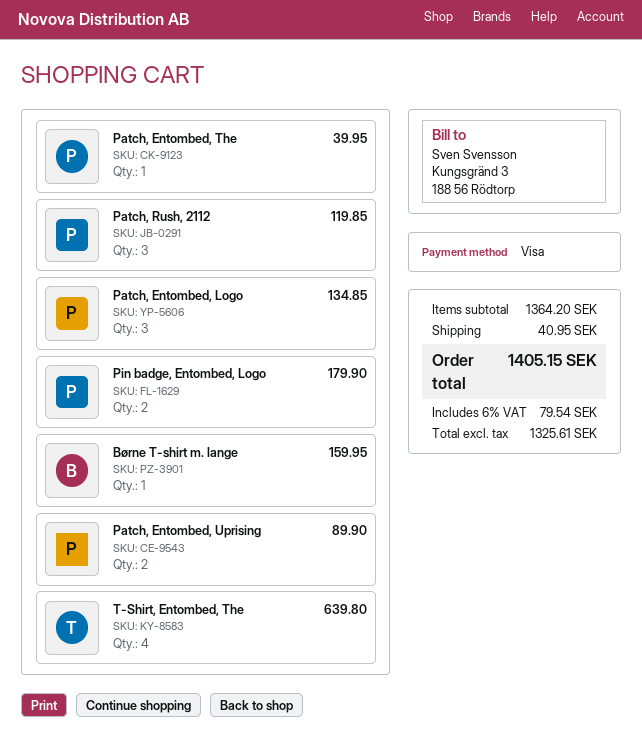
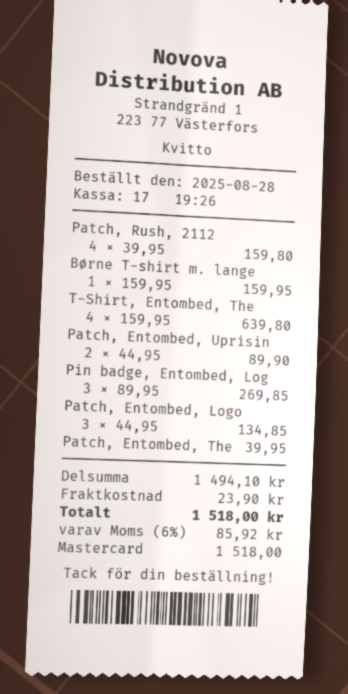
payment method: Visa -> Mastercard
Patch, Rush, 2112: 3 for 119.85 -> 4 for 159.80
Pin badge, Entombed, Logo: 2 for 179.90 -> 3 for 269.85
subtotal: 1364.20 -> 1494.10
shipping: 40.95 -> 23.90
tax: 6% = 79.54 -> 6% = 85.92
total: 1405.15 -> 1518.00

